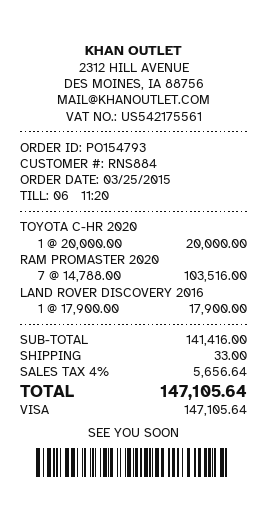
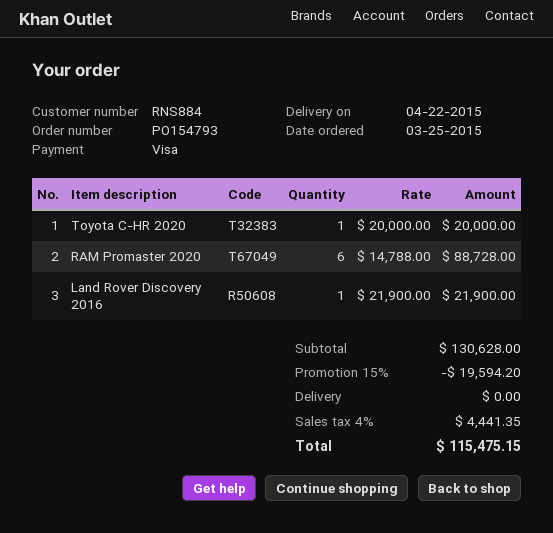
RAM PROMASTER 2020: 7 x 14788.00 = 103516.00 -> 6 x 14788.00 = 88728.00
LAND ROVER DISCOVERY 2016: 1 x 17900.00 = 17900.00 -> 1 x 21900.00 = 21900.00
subtotal: 141416.00 -> 130628.00
discount: none -> 15% = 19594.20
shipping: 33.00 -> 0.00
tax: 4% = 5656.64 -> 4% = 4441.35
total: 147105.64 -> 115475.15

